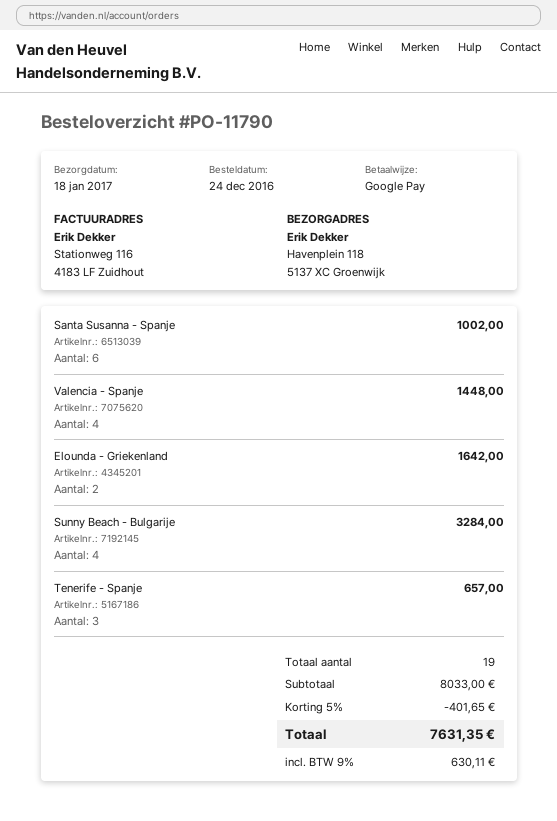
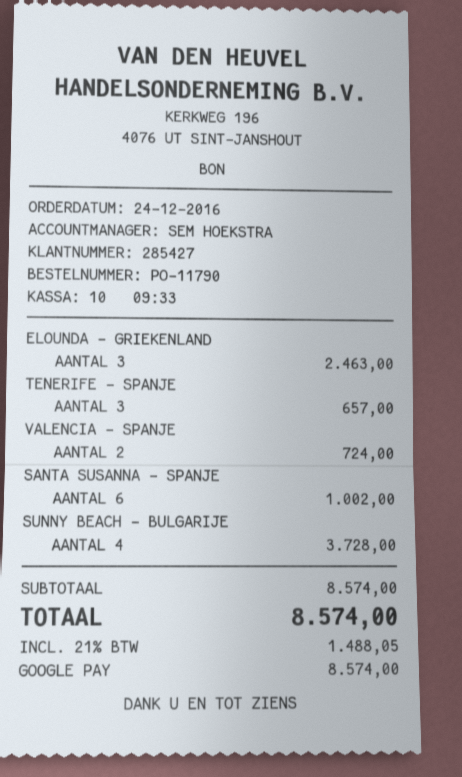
Valencia - Spanje: 4 for 1448.00 -> 2 for 724.00
Elounda - Griekenland: 2 for 1642.00 -> 3 for 2463.00
Sunny Beach - Bulgarije: 4 for 3284.00 -> 4 for 3728.00
subtotal: 8033.00 -> 8574.00
discount: 5% = 401.65 -> none
tax: 9% = 630.11 -> 21% = 1488.05
total: 7631.35 -> 8574.00

